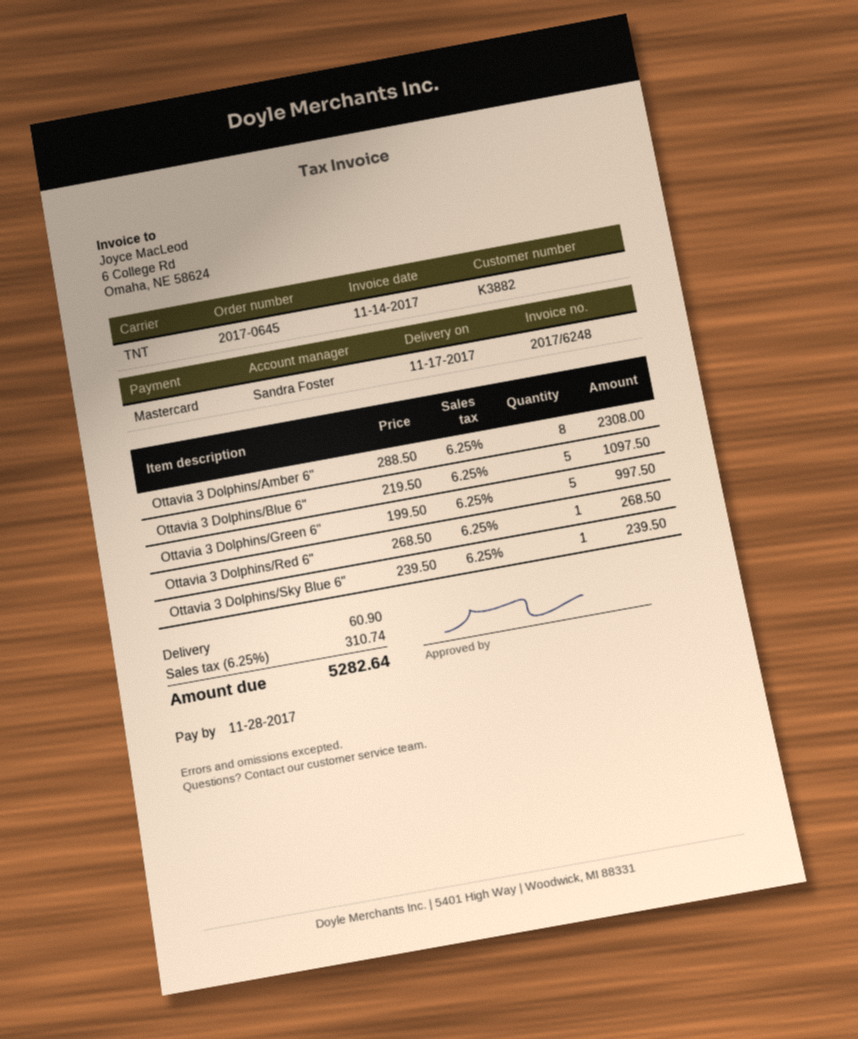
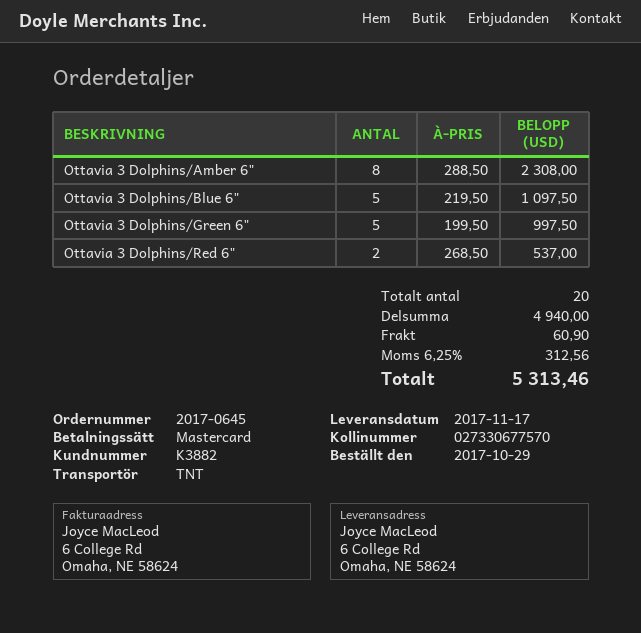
Ottavia 3 Dolphins/Red 6": 1 x 268.50 = 268.50 -> 2 x 268.50 = 537.00
Ottavia 3 Dolphins/Sky Blue 6": 1 x 239.50 = 239.50 -> none
tax: 6.25% = 310.74 -> 6.25% = 312.56
total: 5282.64 -> 5313.46

